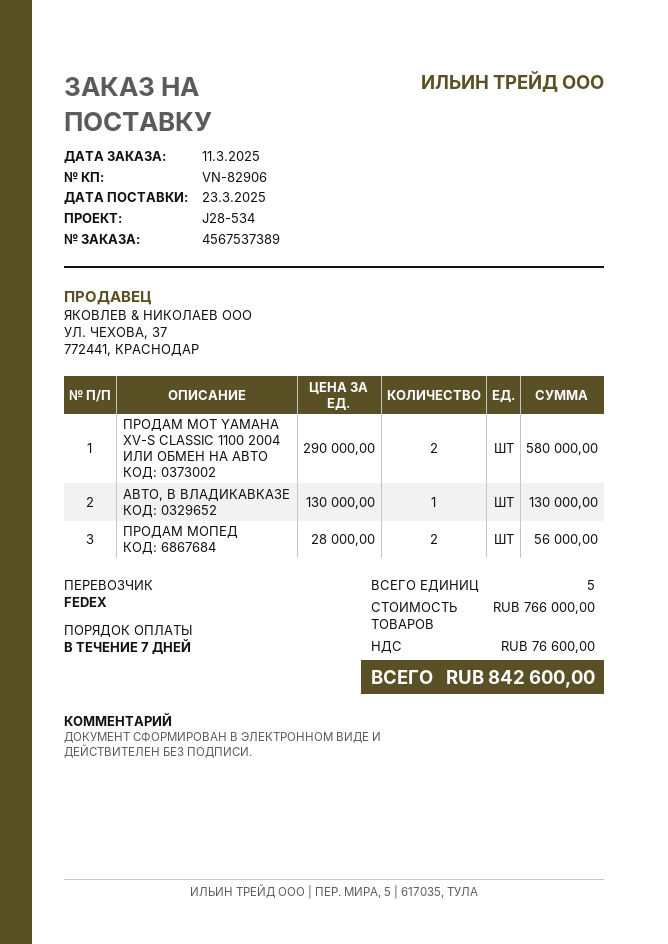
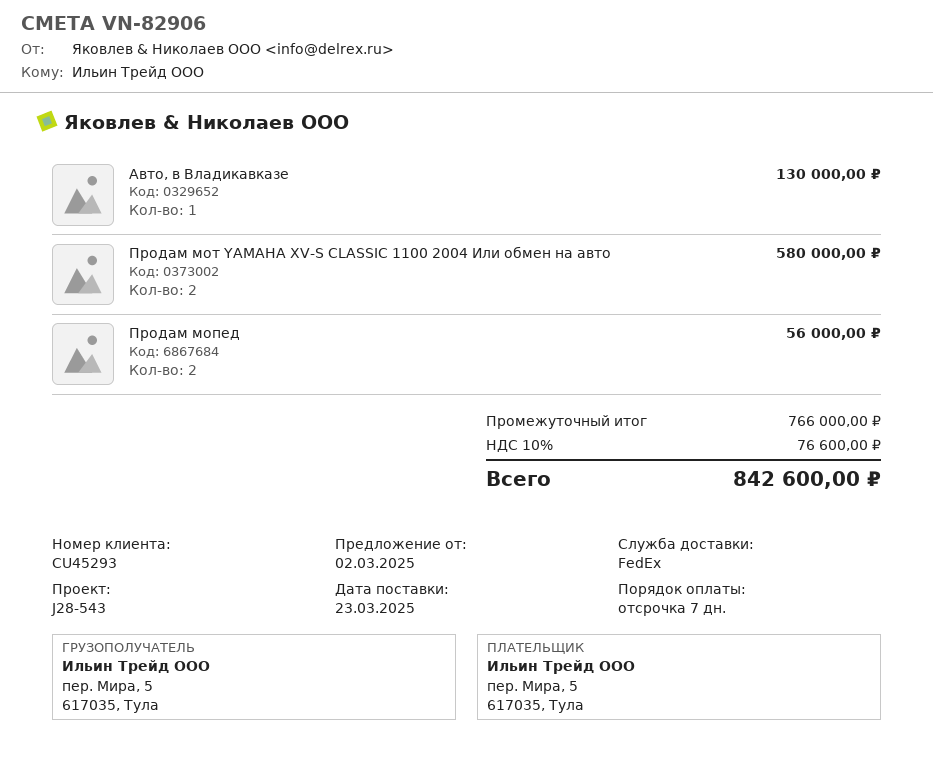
reference: J28-534 -> J28-543

